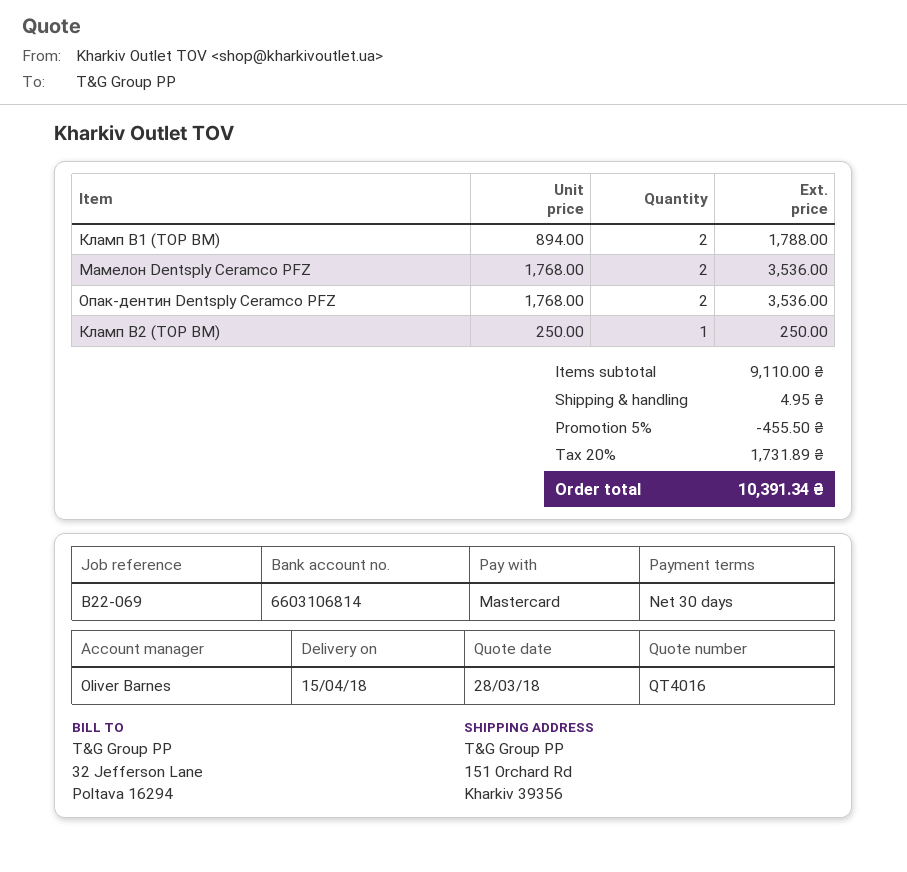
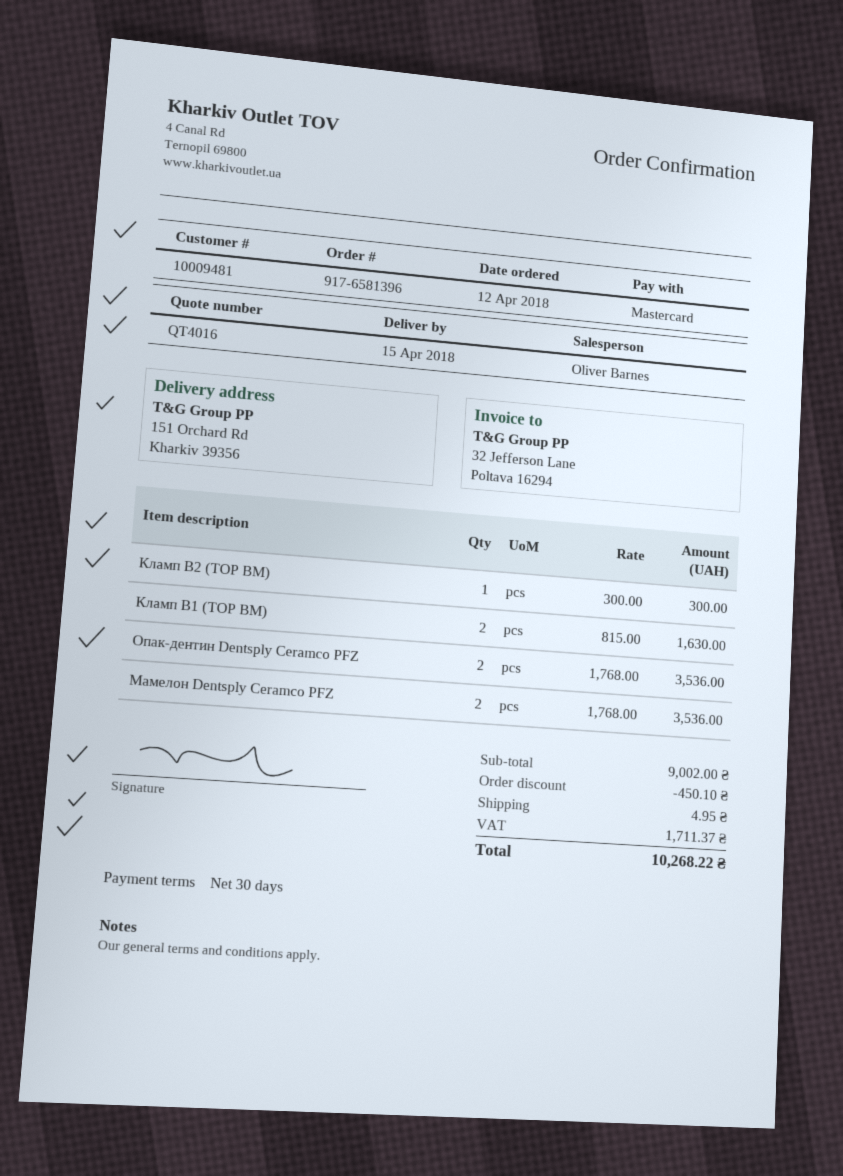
Кламп B1 (ТОР ВМ): 2 x 894.00 = 1788.00 -> 2 x 815.00 = 1630.00
Кламп B2 (ТОР ВМ): 1 x 250.00 = 250.00 -> 1 x 300.00 = 300.00
subtotal: 9110.00 -> 9002.00
discount: 455.50 -> 450.10
tax: 1731.89 -> 1711.37
total: 10391.34 -> 10268.22

